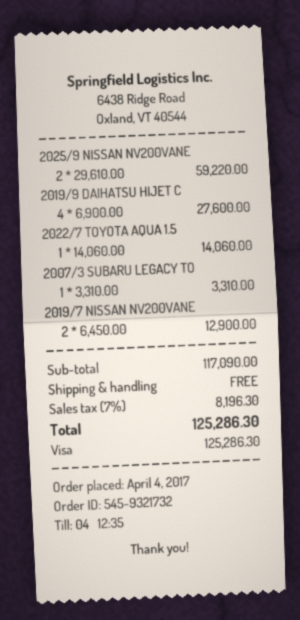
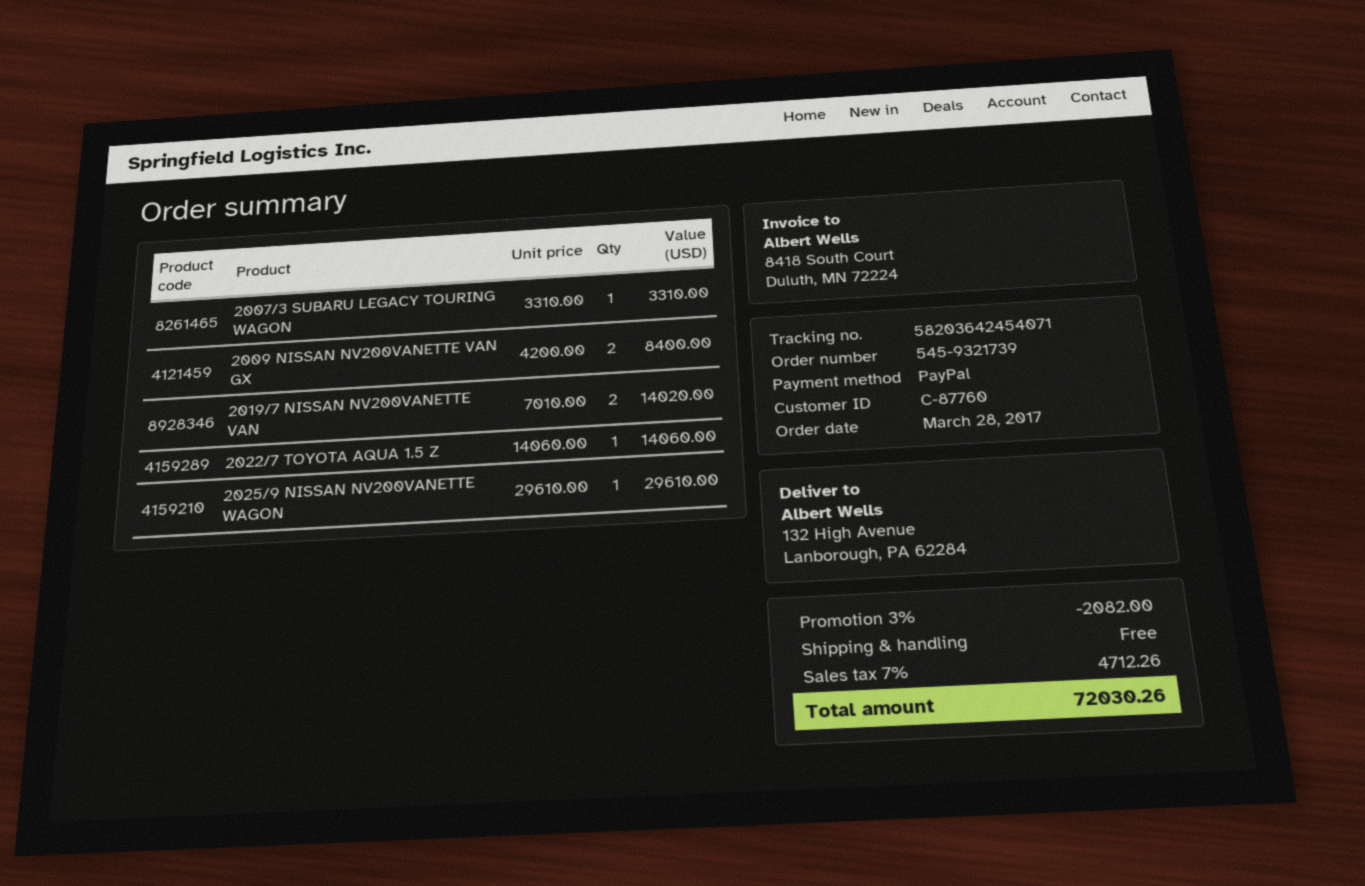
order number: 545-9321732 -> 545-9321739
order date: 2017-04-04 -> 2017-03-28
payment method: Visa -> PayPal
2025/9 NISSAN NV200VANE: 2 x 29610.00 = 59220.00 -> 1 x 29610.00 = 29610.00
2019/9 DAIHATSU HIJET C: 4 x 6900.00 = 27600.00 -> none
2019/7 NISSAN NV200VANE: 2 x 6450.00 = 12900.00 -> 2 x 7010.00 = 14020.00
2009 NISSAN NV200VANETTE VAN GX: none -> 2 x 4200.00 = 8400.00
discount: none -> 3% = 2082.00
tax: 7% = 8196.30 -> 7% = 4712.26
total: 125286.30 -> 72030.26

